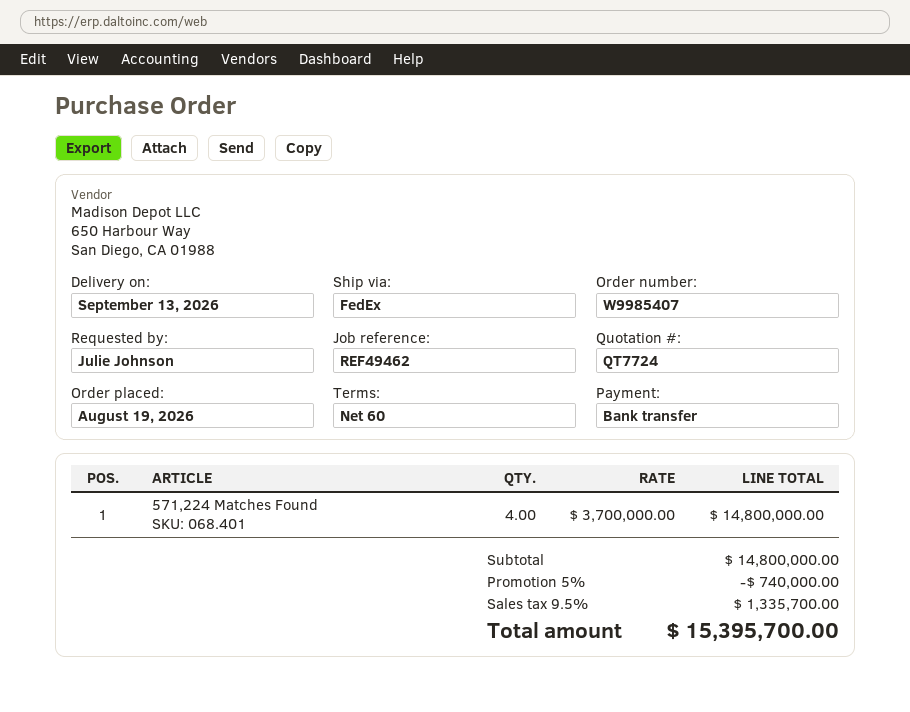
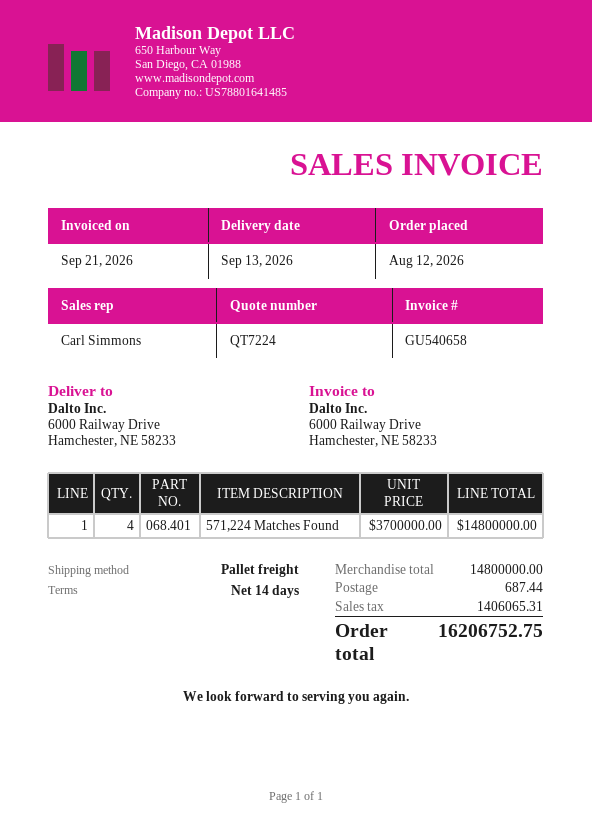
quote number: QT7724 -> QT7224
order date: 2026-08-19 -> 2026-08-12
payment terms: 60 days -> 14 days
shipping method: FedEx -> pallet freight
discount: 5% = 740000.00 -> none
shipping: none -> 687.44
tax: 1335700.00 -> 1406065.31
total: 15395700.00 -> 16206752.75

